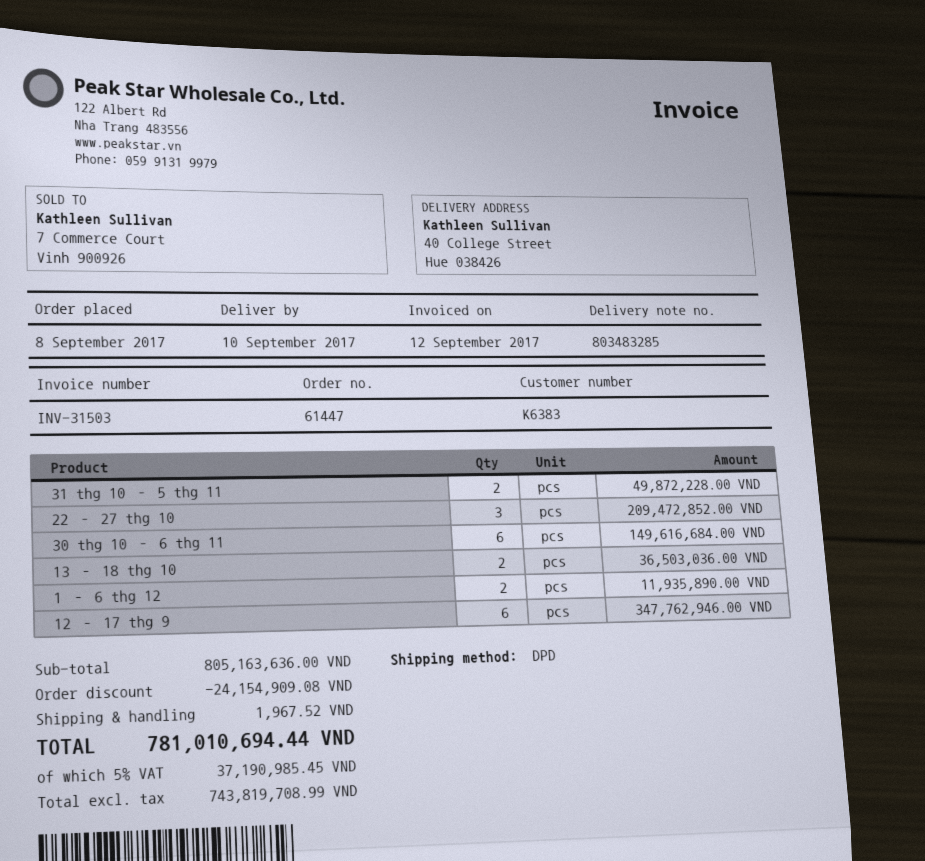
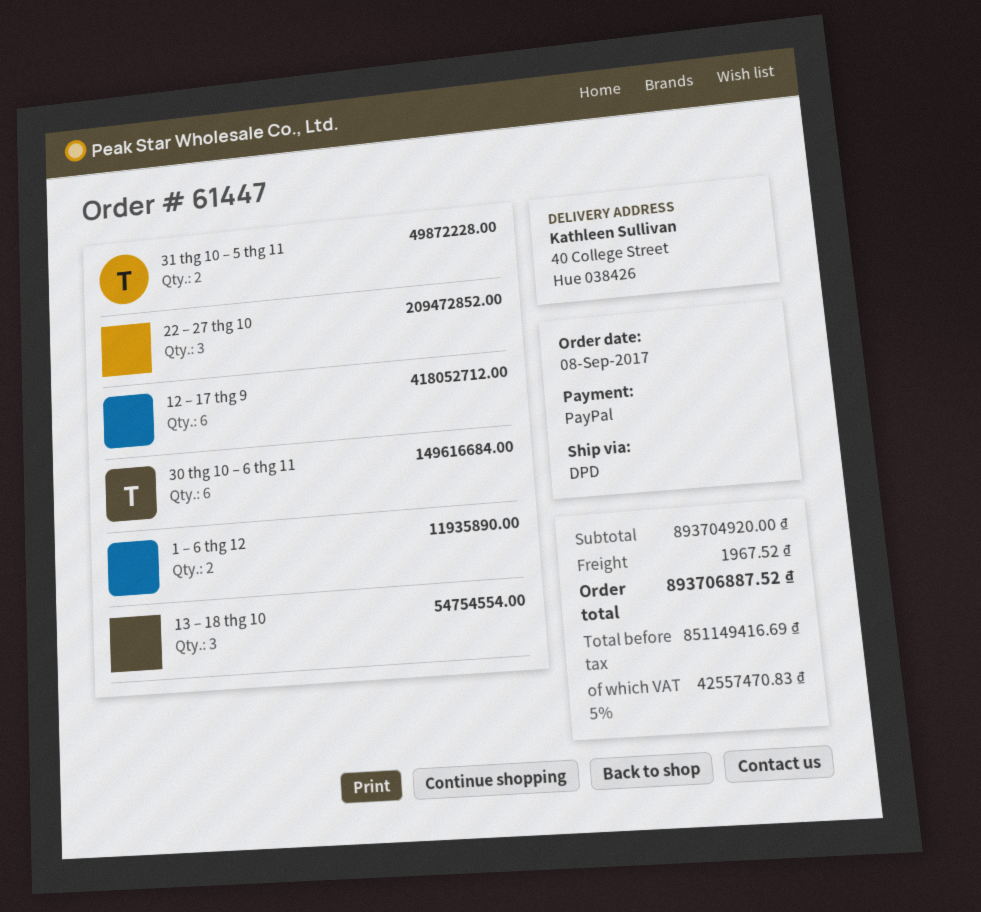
13 – 18 thg 10: 2 for 36503036.00 -> 3 for 54754554.00
12 – 17 thg 9: 6 for 347762946.00 -> 6 for 418052712.00
subtotal: 805163636.00 -> 893704920.00
discount: 24154909.08 -> none
net: 743819708.99 -> 851149416.69
tax: 5% = 37190985.45 -> 5% = 42557470.83
total: 781010694.44 -> 893706887.52

